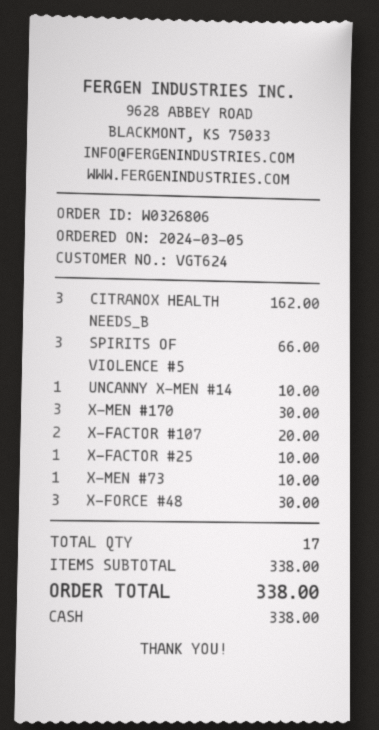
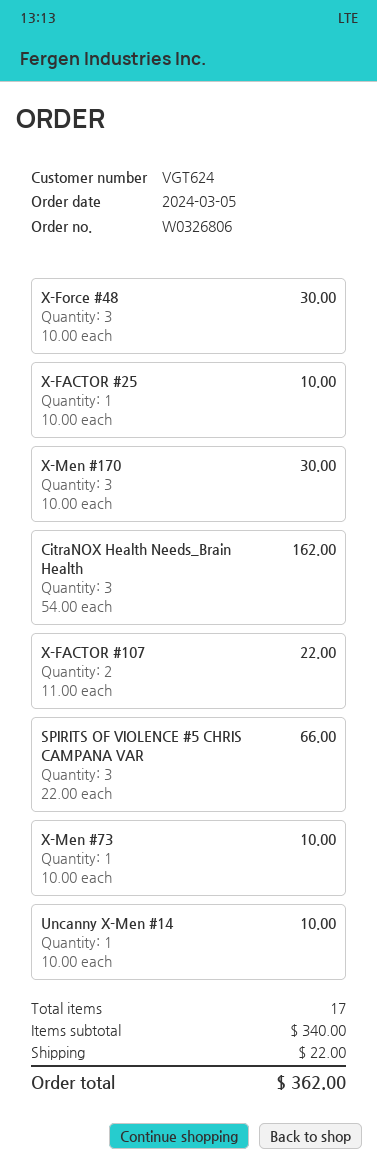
X-FACTOR #107: 2 for 20.00 -> 2 for 22.00
subtotal: 338.00 -> 340.00
shipping: none -> 22.00
total: 338.00 -> 362.00

